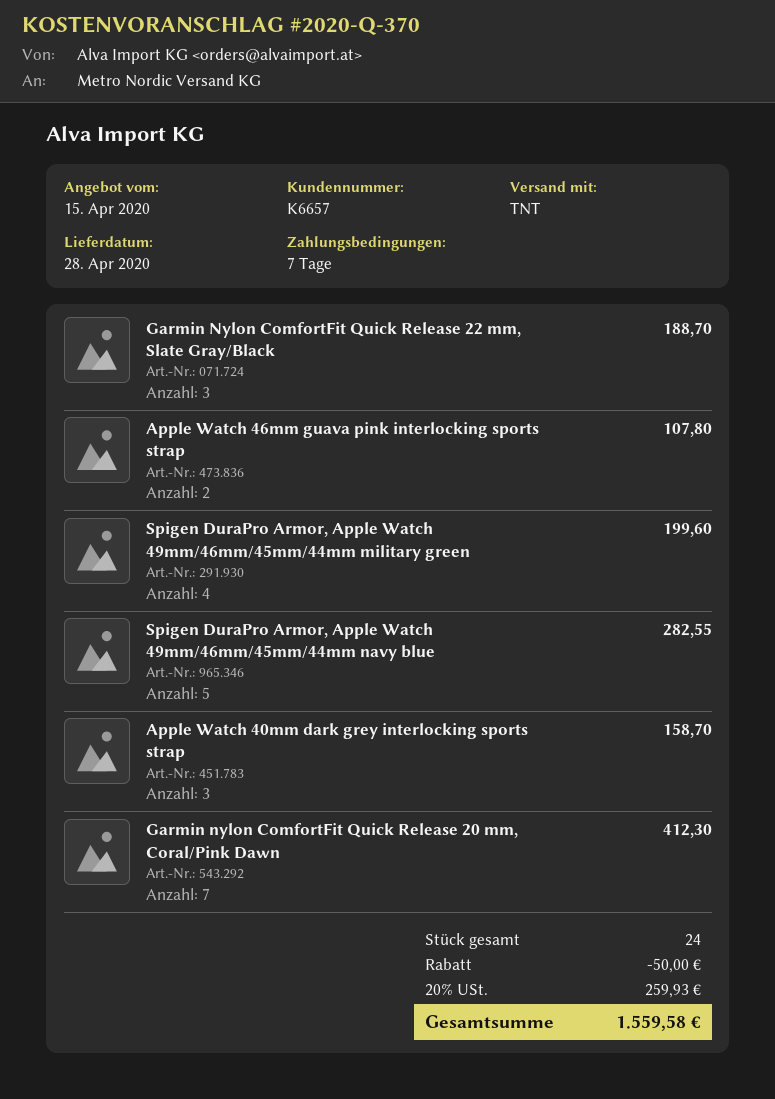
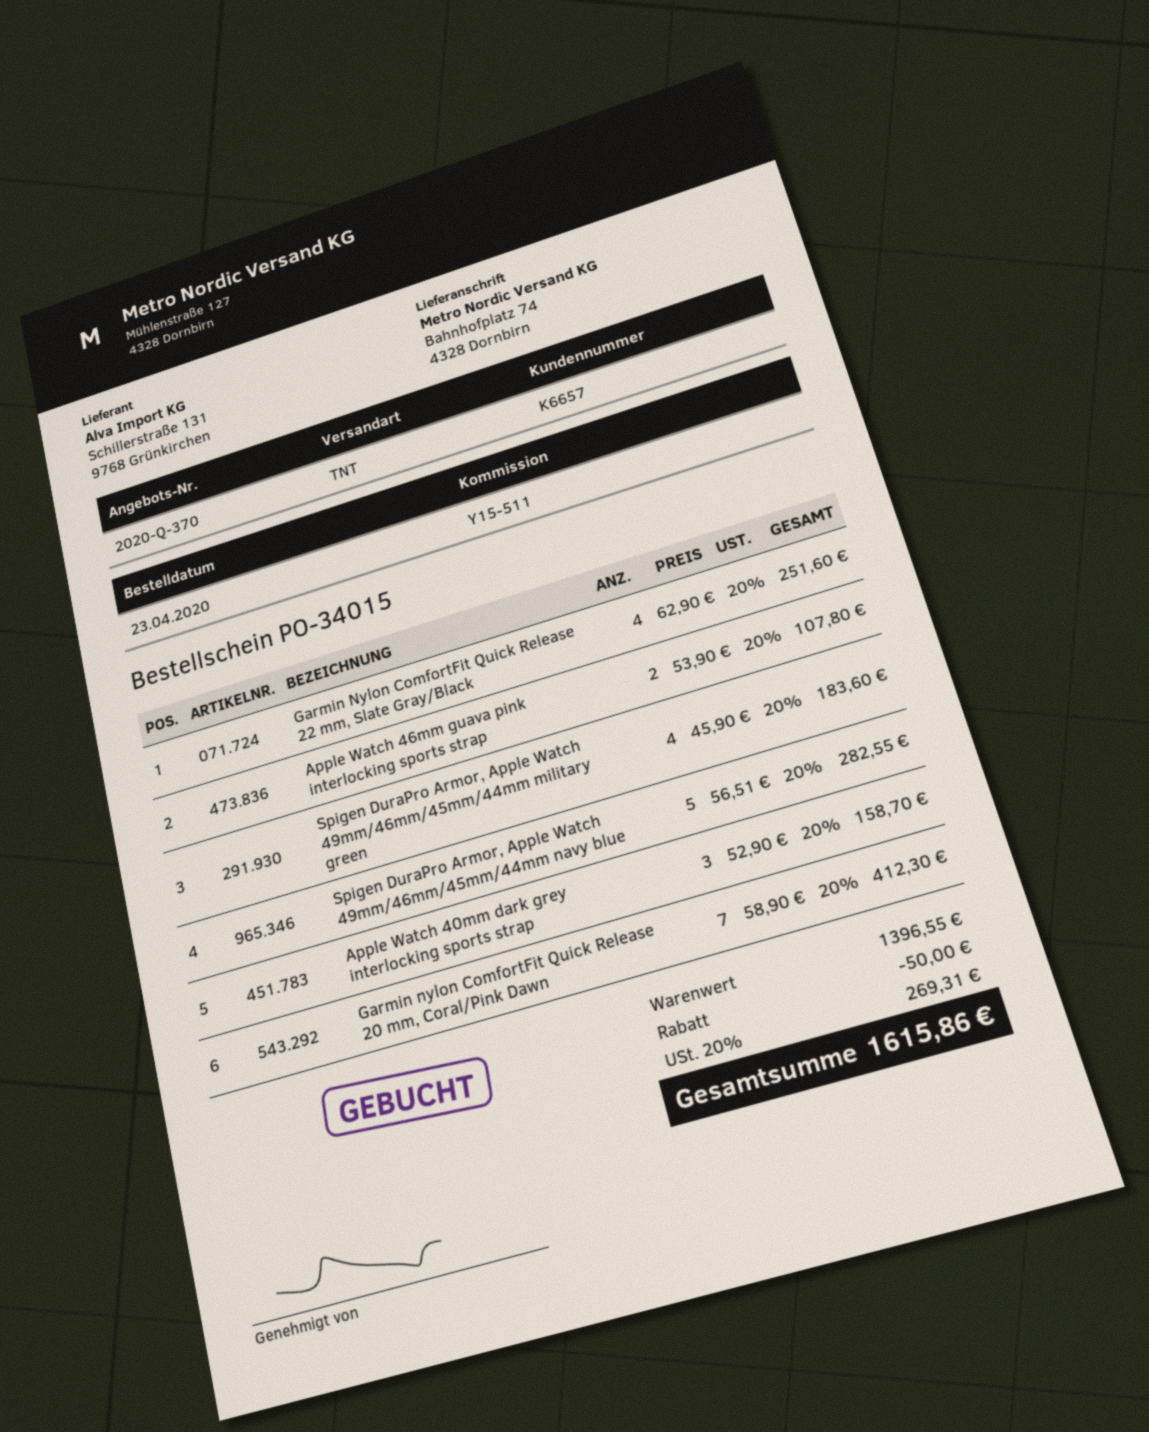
Garmin Nylon ComfortFit Quick Release 22 mm, Slate Gray/Black: 3 for 188.70 -> 4 for 251.60
Spigen DuraPro Armor, Apple Watch 49mm/46mm/45mm/44mm military green: 4 for 199.60 -> 4 for 183.60
tax: 20% = 259.93 -> 20% = 269.31
total: 1559.58 -> 1615.86

